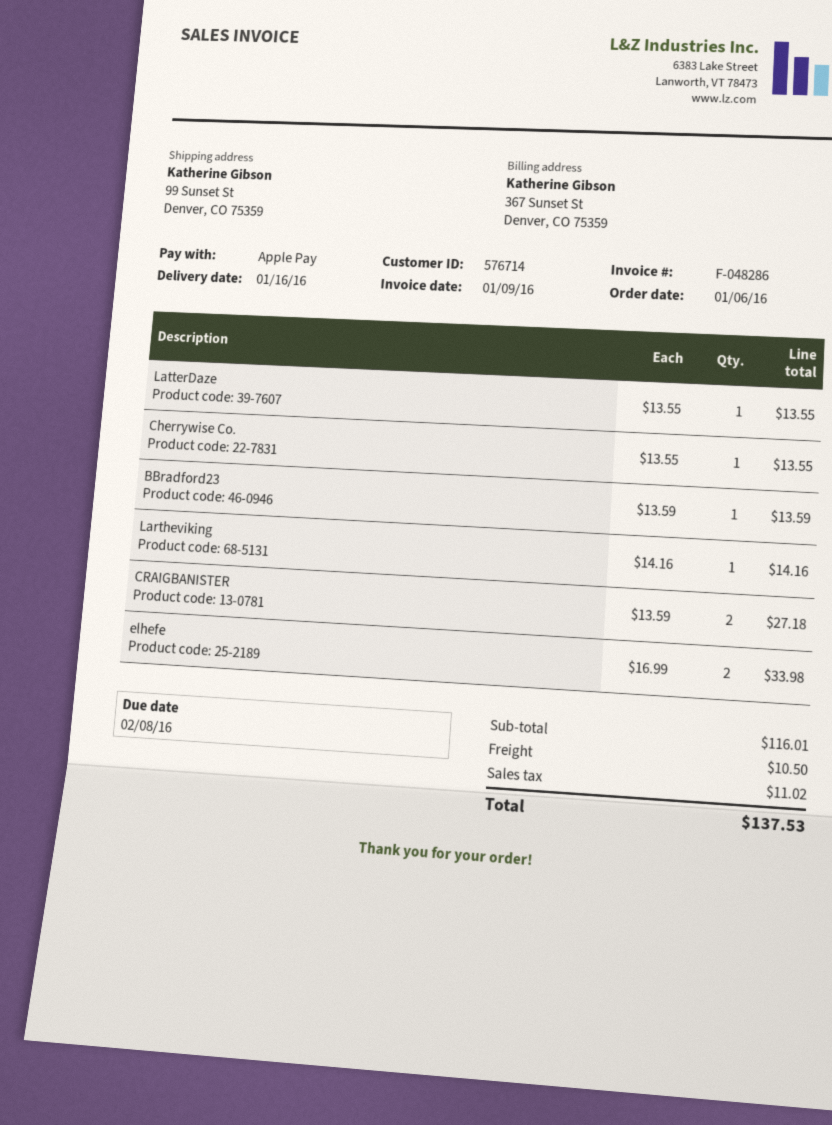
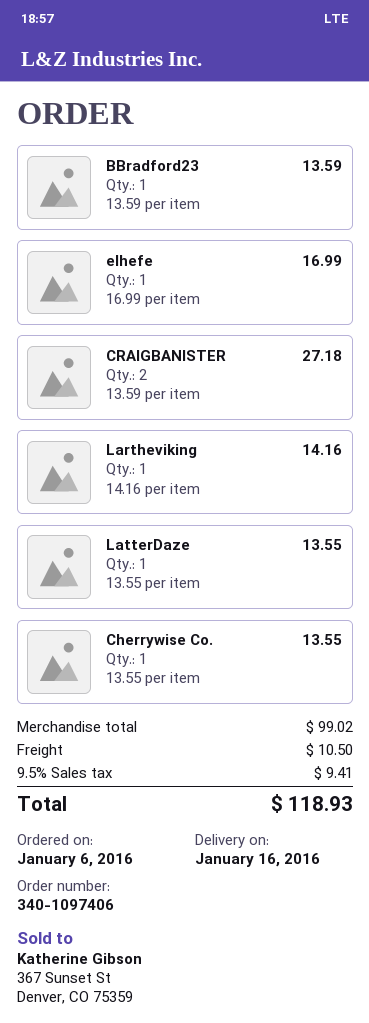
elhefe: 2 x 16.99 = 33.98 -> 1 x 16.99 = 16.99
subtotal: 116.01 -> 99.02
tax: 11.02 -> 9.41
total: 137.53 -> 118.93

